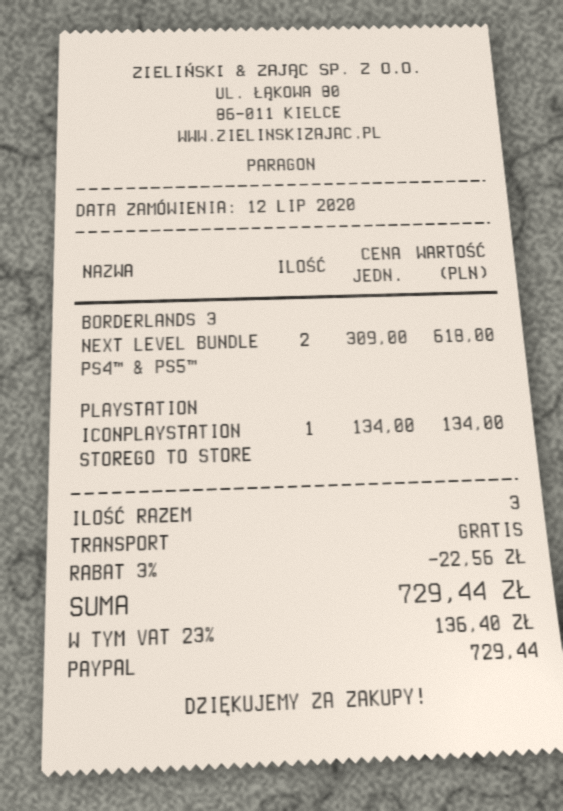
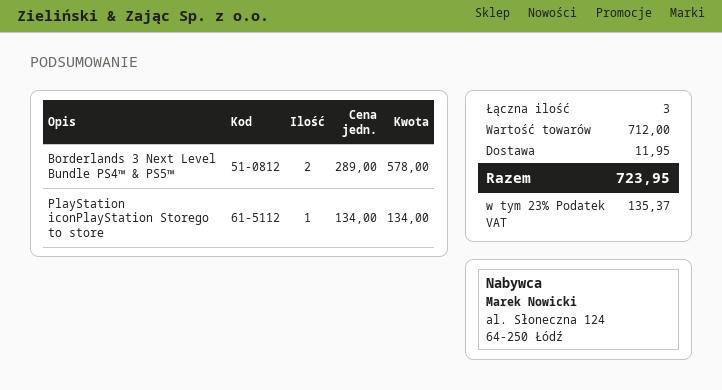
BORDERLANDS 3 NEXT LEVEL BUNDLE PS4™ & PS5™: 2 x 309.00 = 618.00 -> 2 x 289.00 = 578.00
discount: 3% = 22.56 -> none
shipping: 0.00 -> 11.95
tax: 23% = 136.40 -> 23% = 135.37
total: 729.44 -> 723.95

